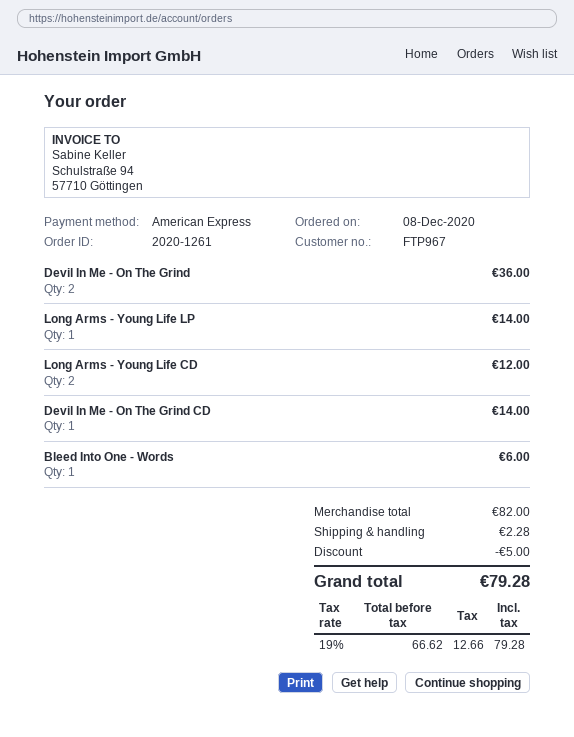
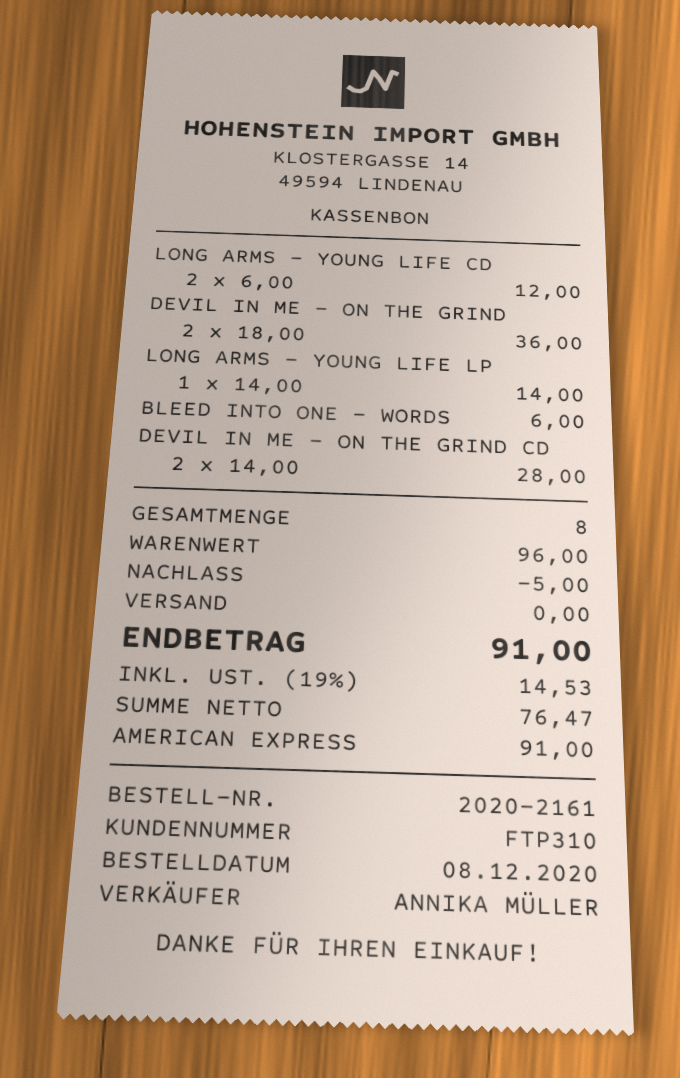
order number: 2020-1261 -> 2020-2161
customer number: FTP967 -> FTP310
Devil In Me - On The Grind CD: 1 for 14.00 -> 2 for 28.00
subtotal: 82.00 -> 96.00
shipping: 2.28 -> 0.00
net: 66.62 -> 76.47
tax: 19% = 12.66 -> 19% = 14.53
total: 79.28 -> 91.00

